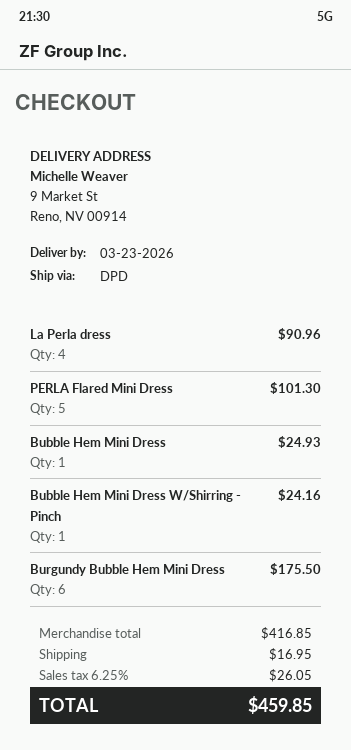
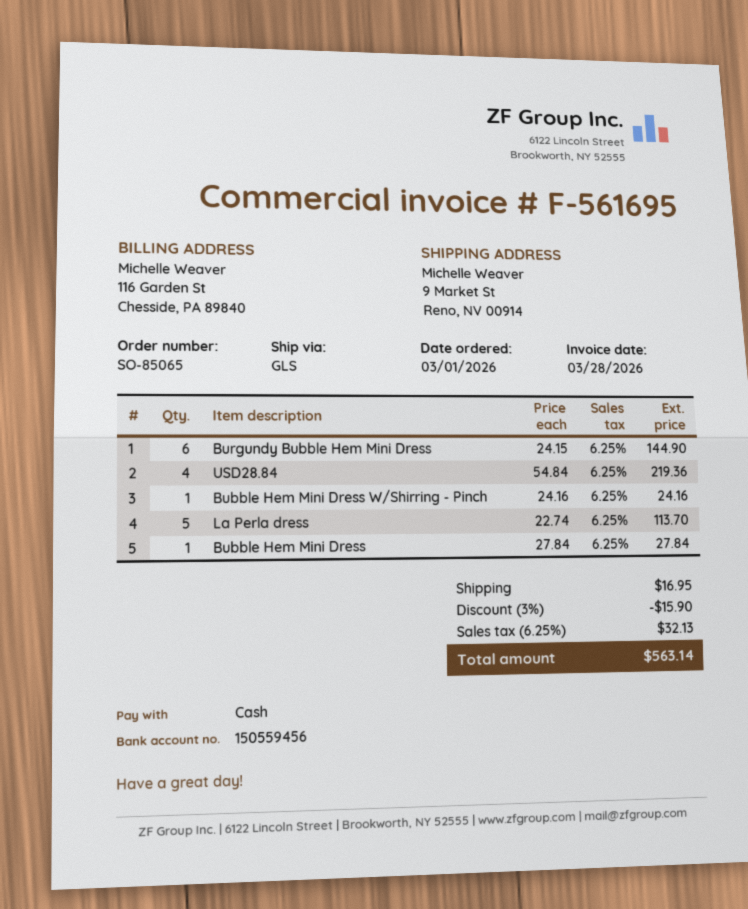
shipping method: DPD -> GLS
La Perla dress: 4 for 90.96 -> 5 for 113.70
PERLA Flared Mini Dress: 5 for 101.30 -> none
Bubble Hem Mini Dress: 1 for 24.93 -> 1 for 27.84
Burgundy Bubble Hem Mini Dress: 6 for 175.50 -> 6 for 144.90
USD28.84: none -> 4 for 219.36
discount: none -> 3% = 15.90
tax: 6.25% = 26.05 -> 6.25% = 32.13
total: 459.85 -> 563.14

